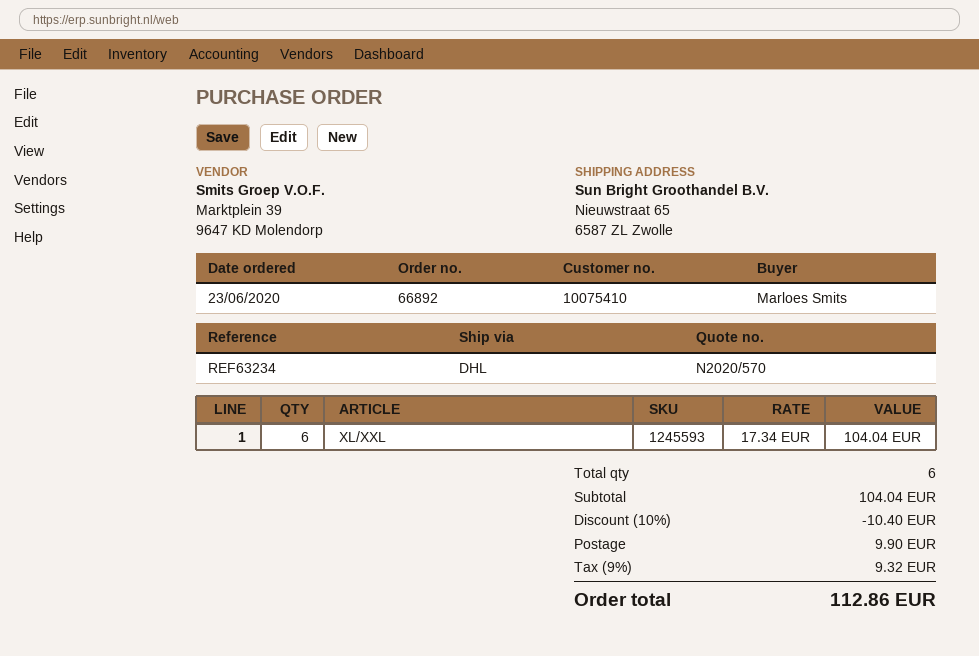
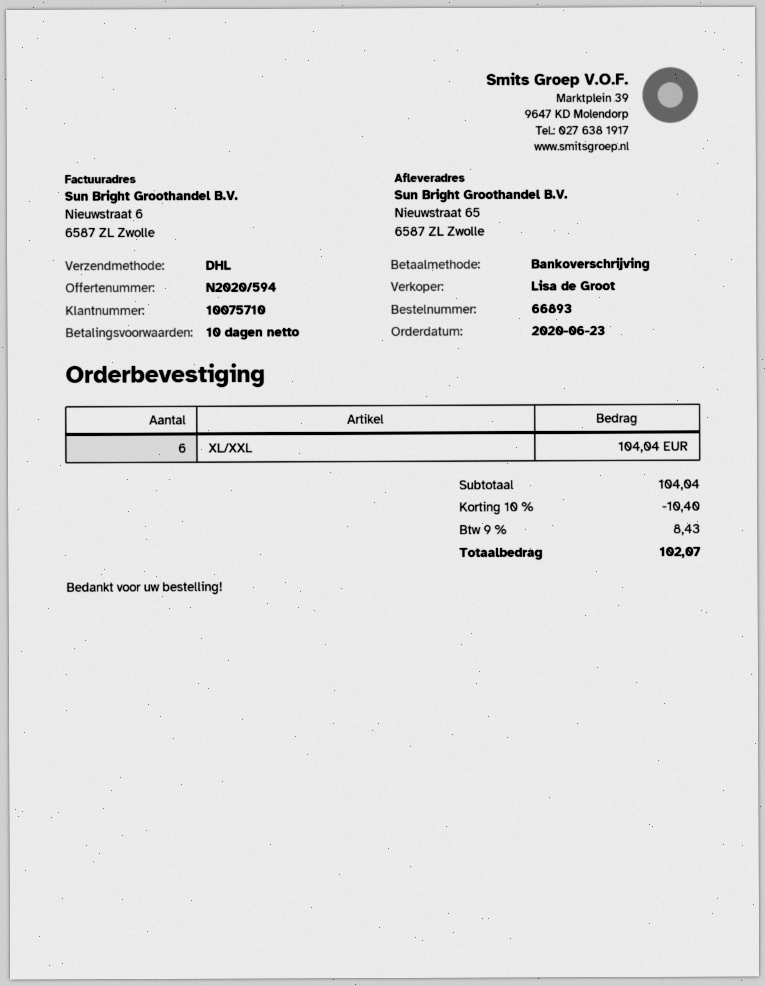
quote number: N2020/570 -> N2020/594
order number: 66892 -> 66893
customer number: 10075410 -> 10075710
shipping: 9.90 -> none
tax: 9% = 9.32 -> 9% = 8.43
total: 112.86 -> 102.07

